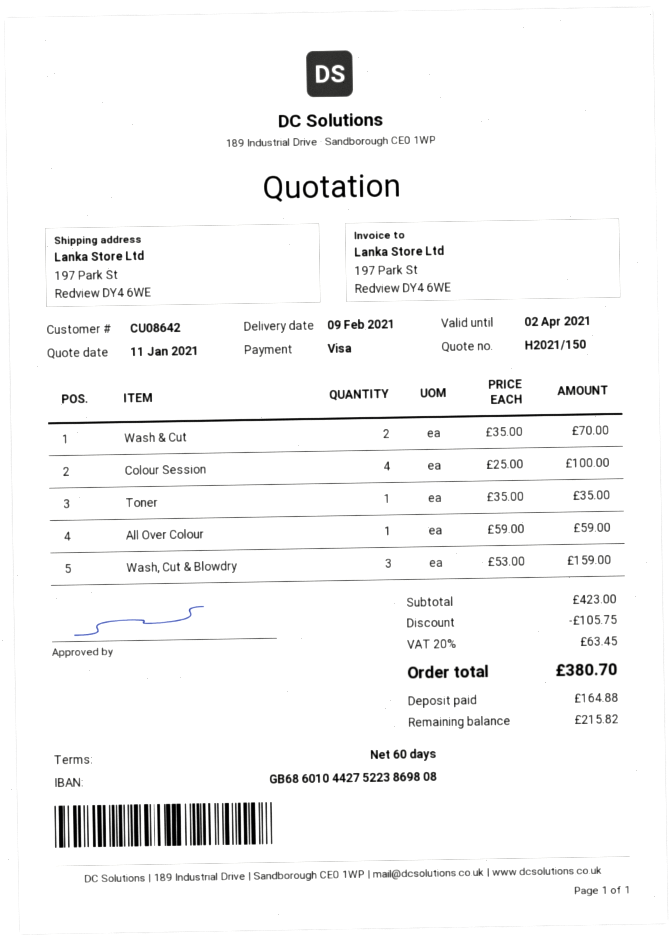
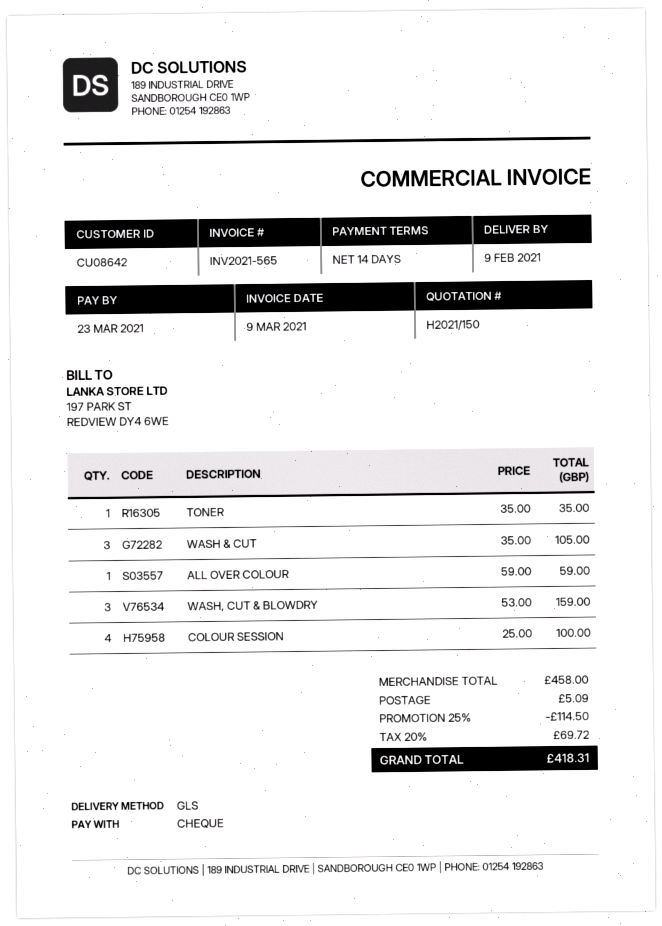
payment terms: 60 days -> 14 days
payment method: Visa -> cheque
Wash & Cut: 2 x 35.00 = 70.00 -> 3 x 35.00 = 105.00
subtotal: 423.00 -> 458.00
discount: 105.75 -> 114.50
shipping: none -> 5.09
tax: 20% = 63.45 -> 20% = 69.72
total: 380.70 -> 418.31

